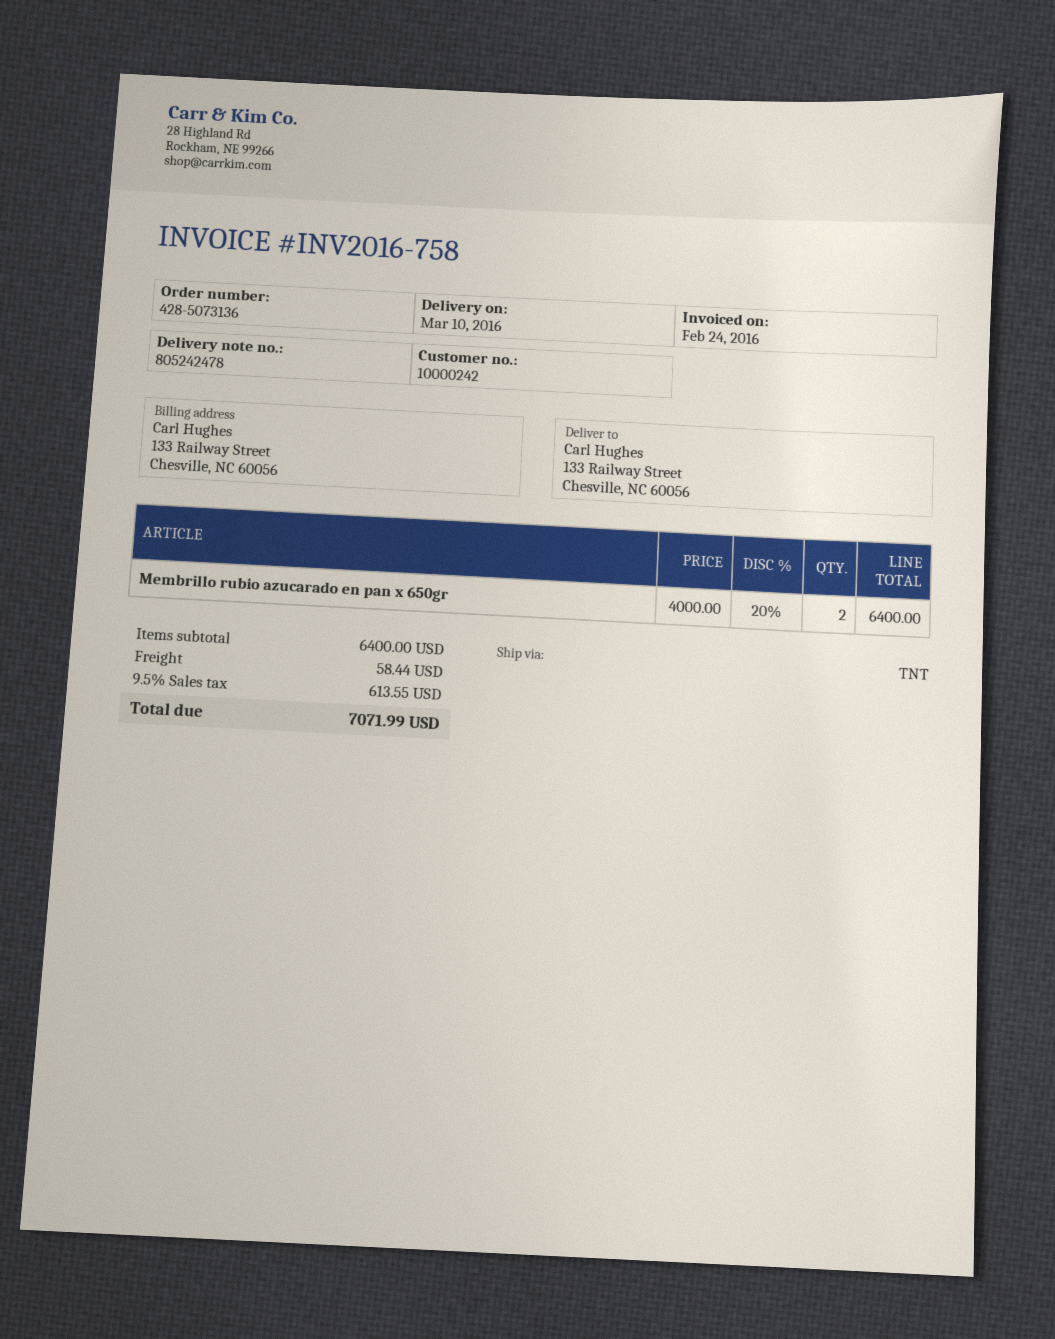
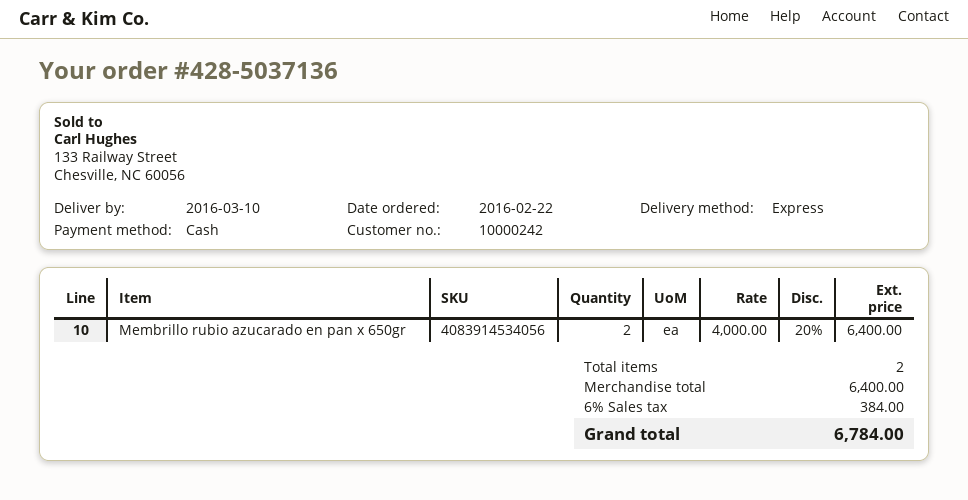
order number: 428-5073136 -> 428-5037136
shipping method: TNT -> express
shipping: 58.44 -> none
tax: 9.5% = 613.55 -> 6% = 384.00
total: 7071.99 -> 6784.00

